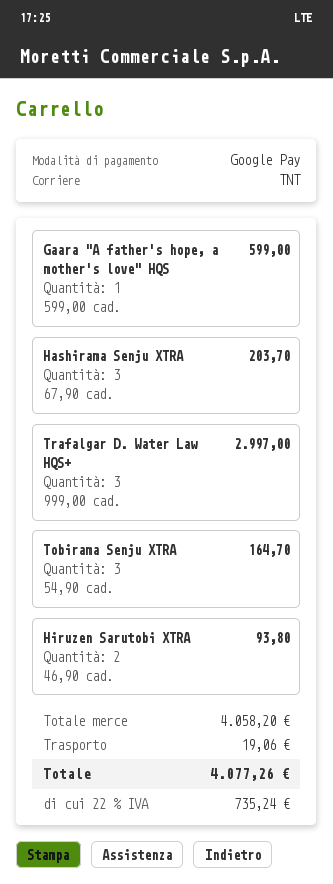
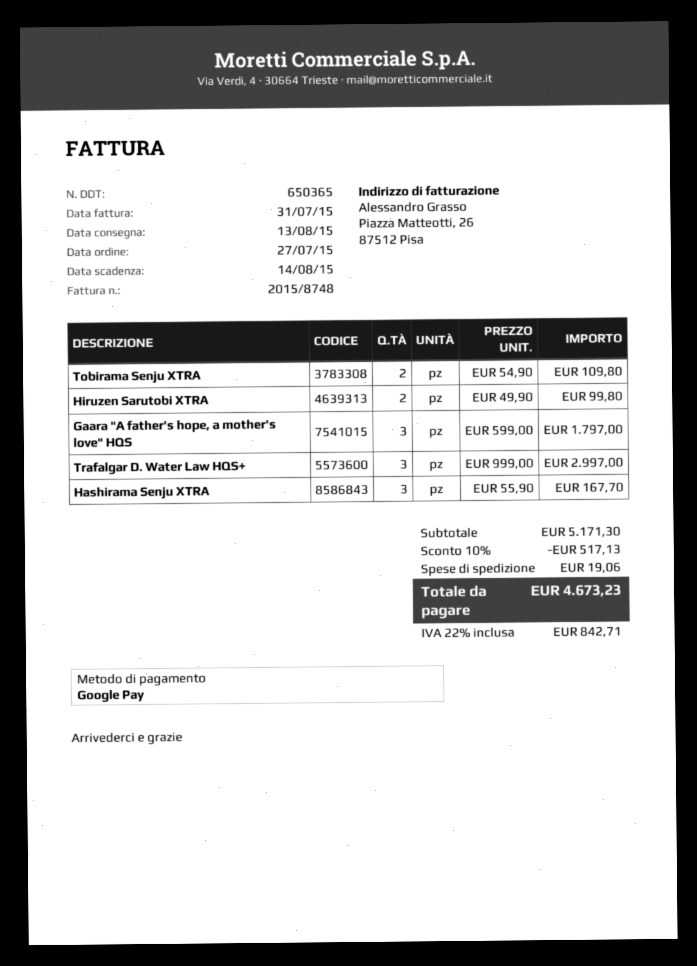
Gaara "A father's hope, a mother's love" HQS: 1 x 599.00 = 599.00 -> 3 x 599.00 = 1797.00
Hashirama Senju XTRA: 3 x 67.90 = 203.70 -> 3 x 55.90 = 167.70
Tobirama Senju XTRA: 3 x 54.90 = 164.70 -> 2 x 54.90 = 109.80
Hiruzen Sarutobi XTRA: 2 x 46.90 = 93.80 -> 2 x 49.90 = 99.80
subtotal: 4058.20 -> 5171.30
discount: none -> 10% = 517.13
tax: 22% = 735.24 -> 22% = 842.71
total: 4077.26 -> 4673.23

